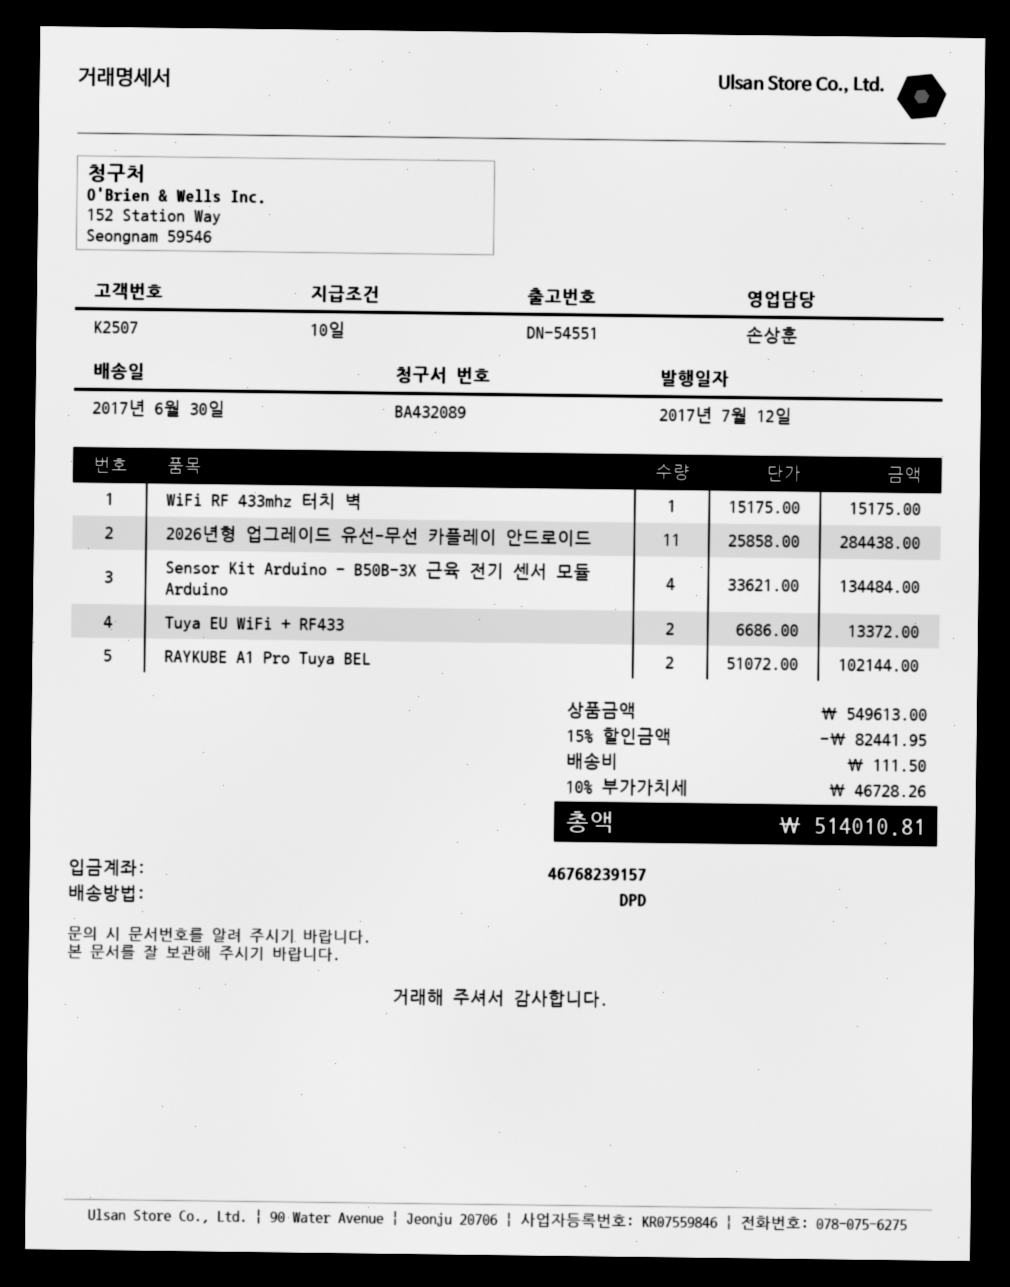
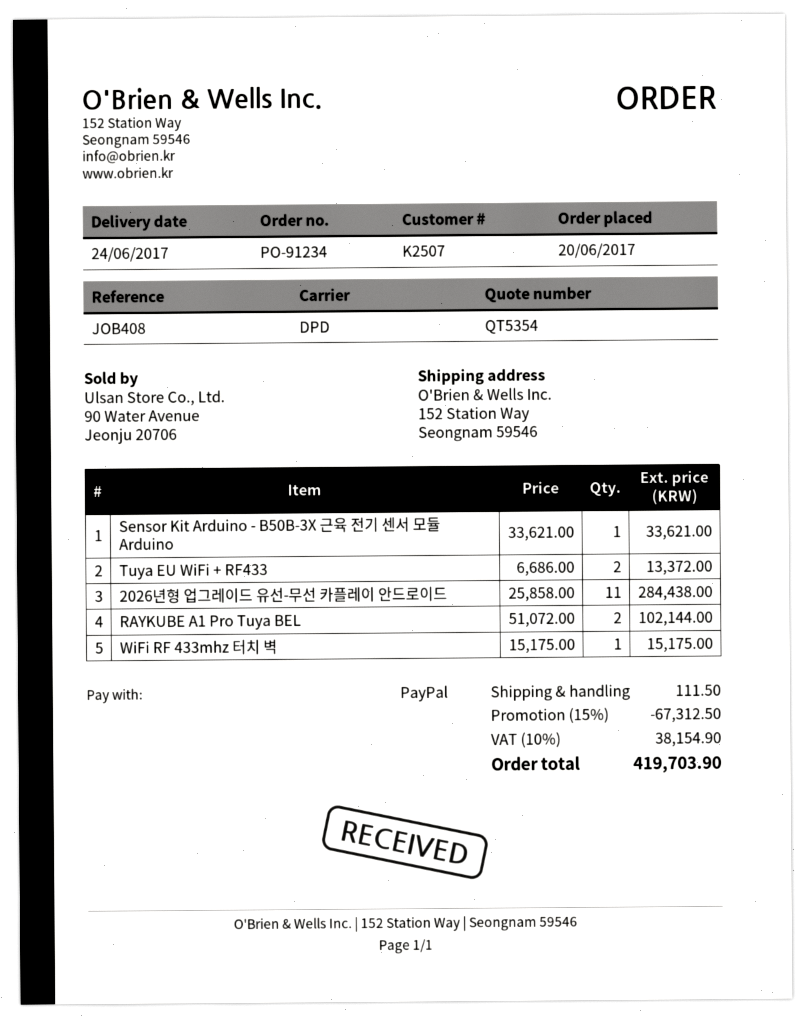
delivery date: 2017-06-30 -> 2017-06-24
Sensor Kit Arduino - B50B-3X 근육 전기 센서 모듈 Arduino: 4 x 33621.00 = 134484.00 -> 1 x 33621.00 = 33621.00
discount: 15% = 82441.95 -> 15% = 67312.50
tax: 10% = 46728.26 -> 10% = 38154.90
total: 514010.81 -> 419703.90

